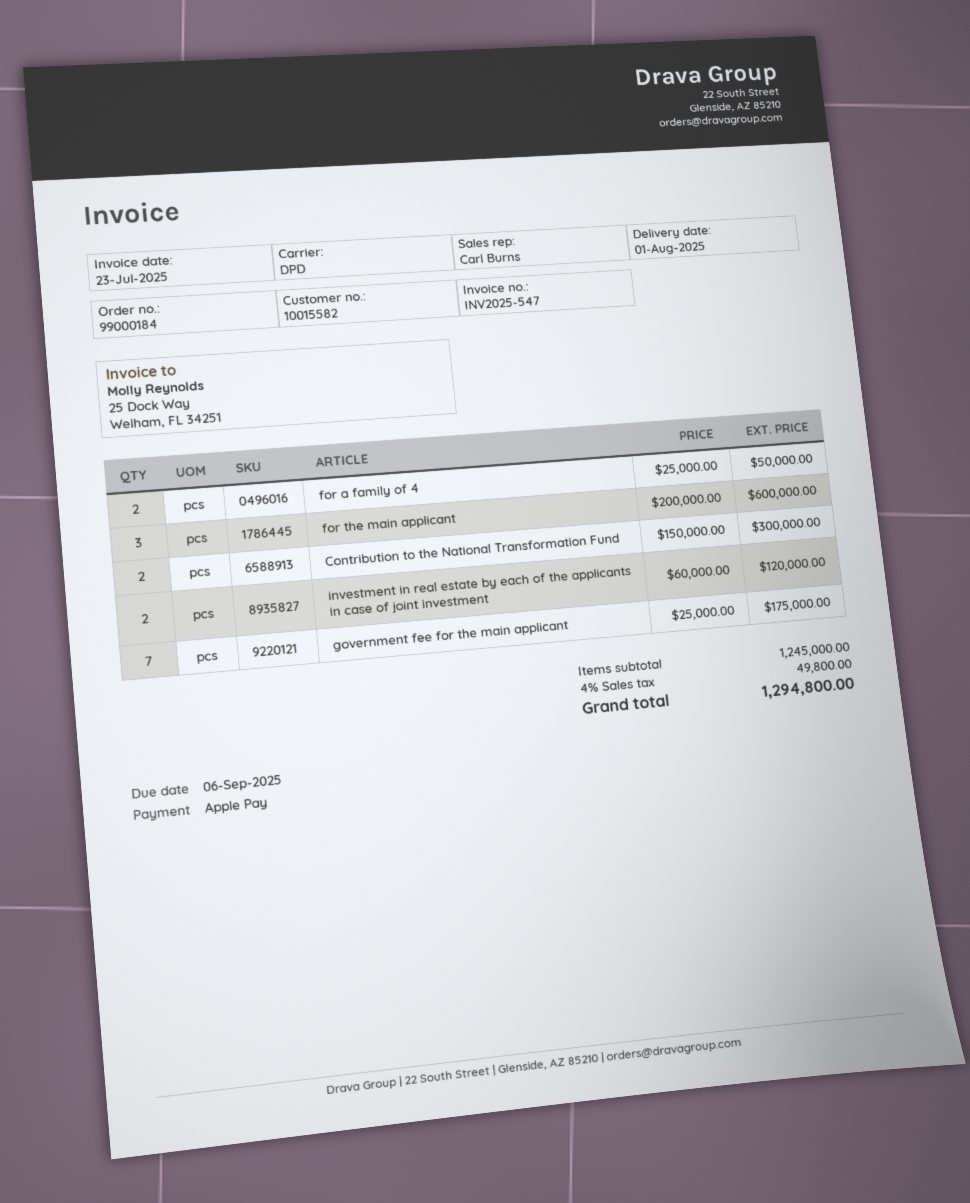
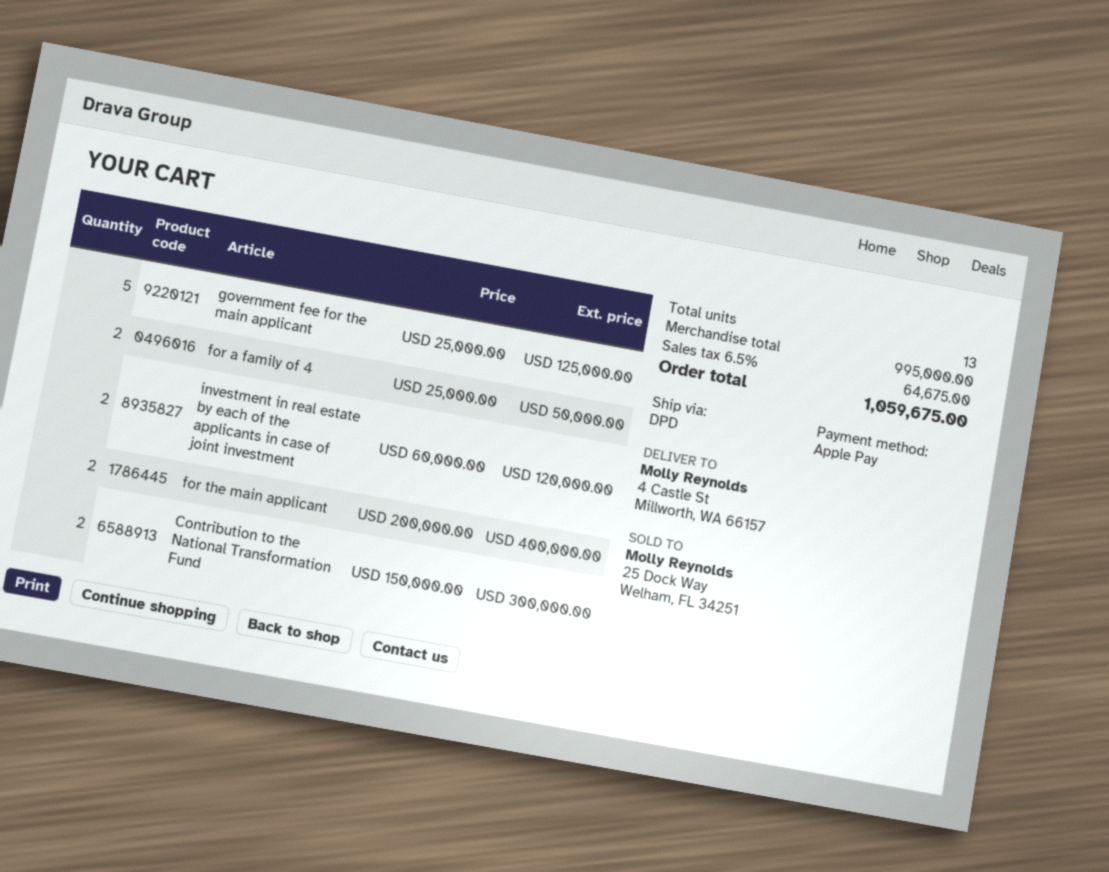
for the main applicant: 3 x 200000.00 = 600000.00 -> 2 x 200000.00 = 400000.00
government fee for the main applicant: 7 x 25000.00 = 175000.00 -> 5 x 25000.00 = 125000.00
subtotal: 1245000.00 -> 995000.00
tax: 4% = 49800.00 -> 6.5% = 64675.00
total: 1294800.00 -> 1059675.00

